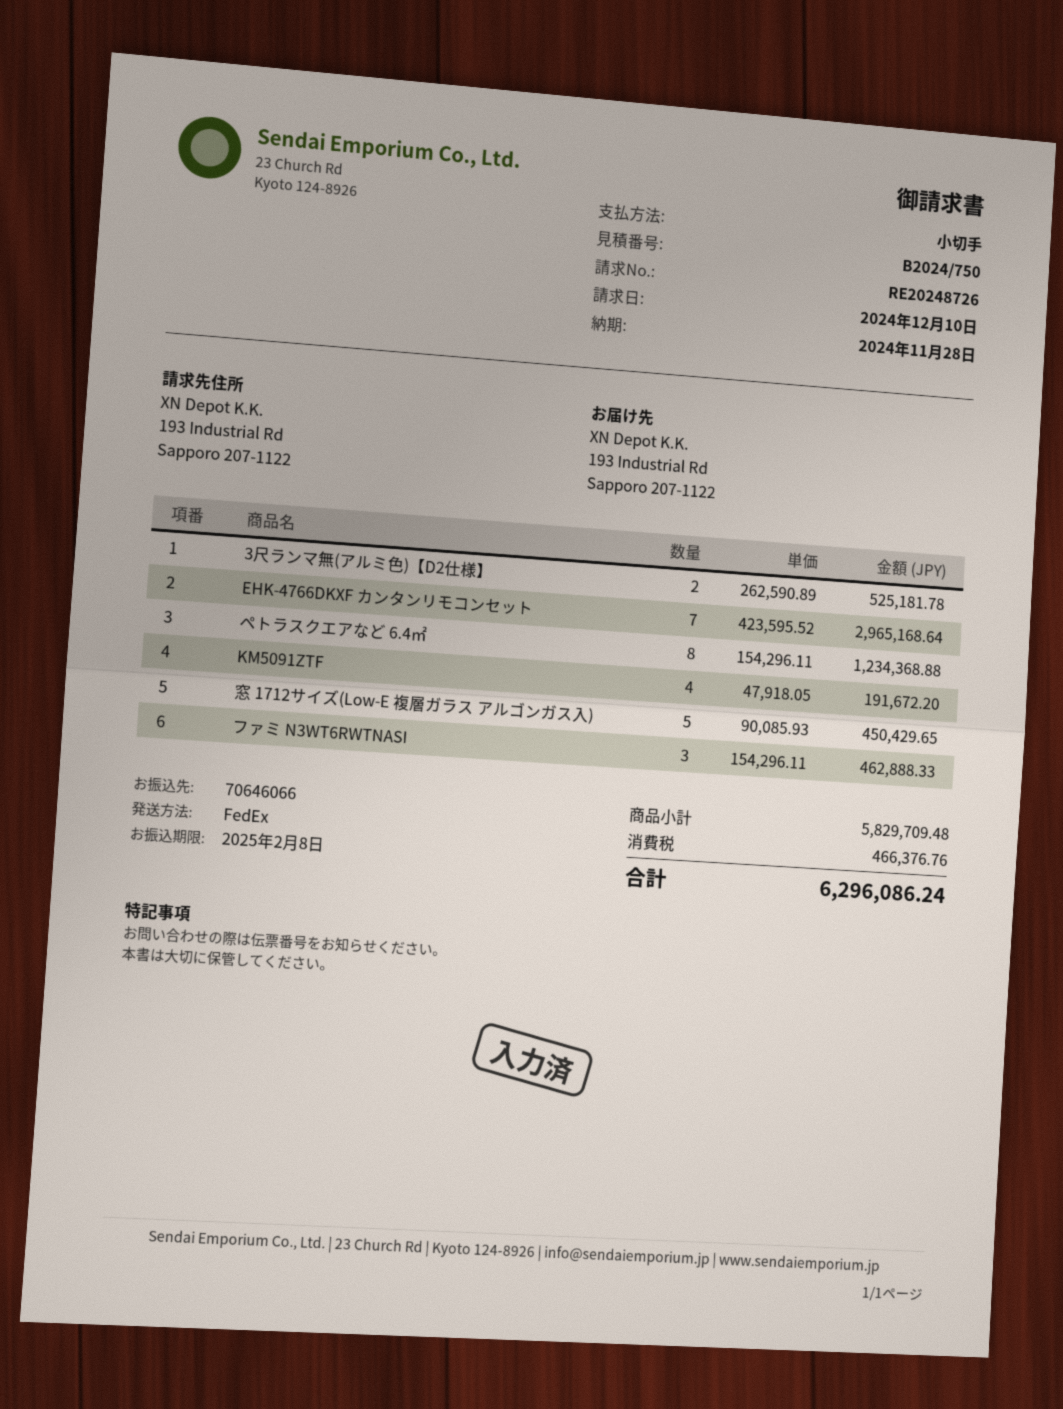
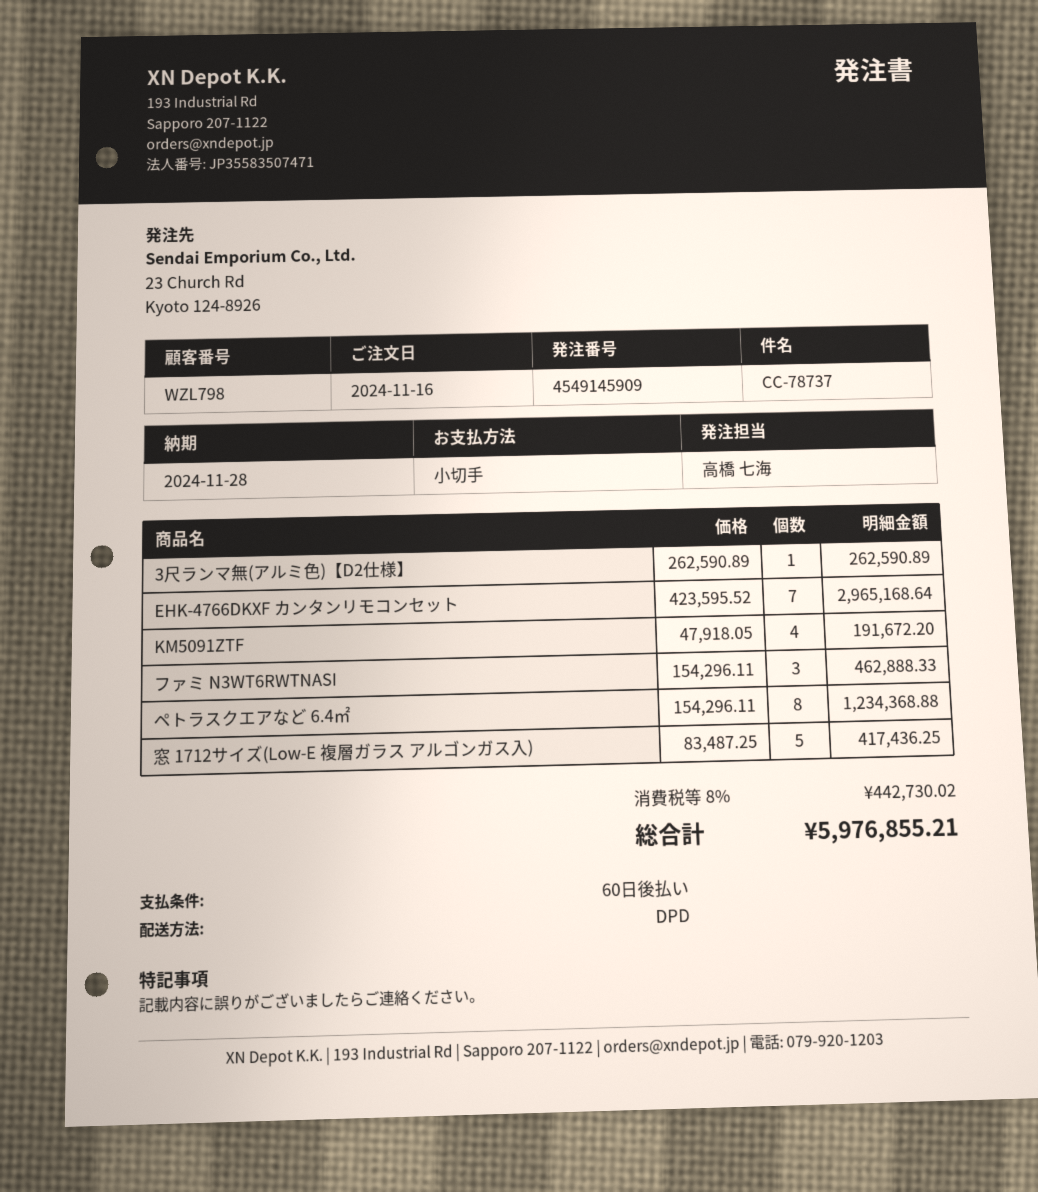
shipping method: FedEx -> DPD
3尺ランマ無(アルミ色)【D2仕様】: 2 x 262590.89 = 525181.78 -> 1 x 262590.89 = 262590.89
窓 1712サイズ(Low-E 複層ガラス アルゴンガス入): 5 x 90085.93 = 450429.65 -> 5 x 83487.25 = 417436.25
tax: 466376.76 -> 442730.02
total: 6296086.24 -> 5976855.21

